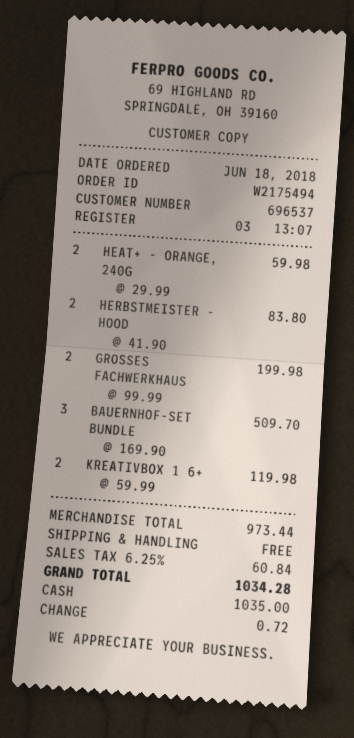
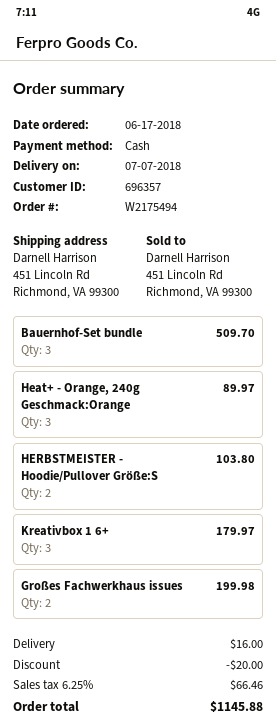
order date: 2018-06-18 -> 2018-06-17
customer number: 696537 -> 696357
HEAT+ - ORANGE, 240G: 2 for 59.98 -> 3 for 89.97
HERBSTMEISTER - HOOD: 2 for 83.80 -> 2 for 103.80
KREATIVBOX 1 6+: 2 for 119.98 -> 3 for 179.97
discount: none -> 20.00
shipping: 0.00 -> 16.00
tax: 6.25% = 60.84 -> 6.25% = 66.46
total: 1034.28 -> 1145.88

